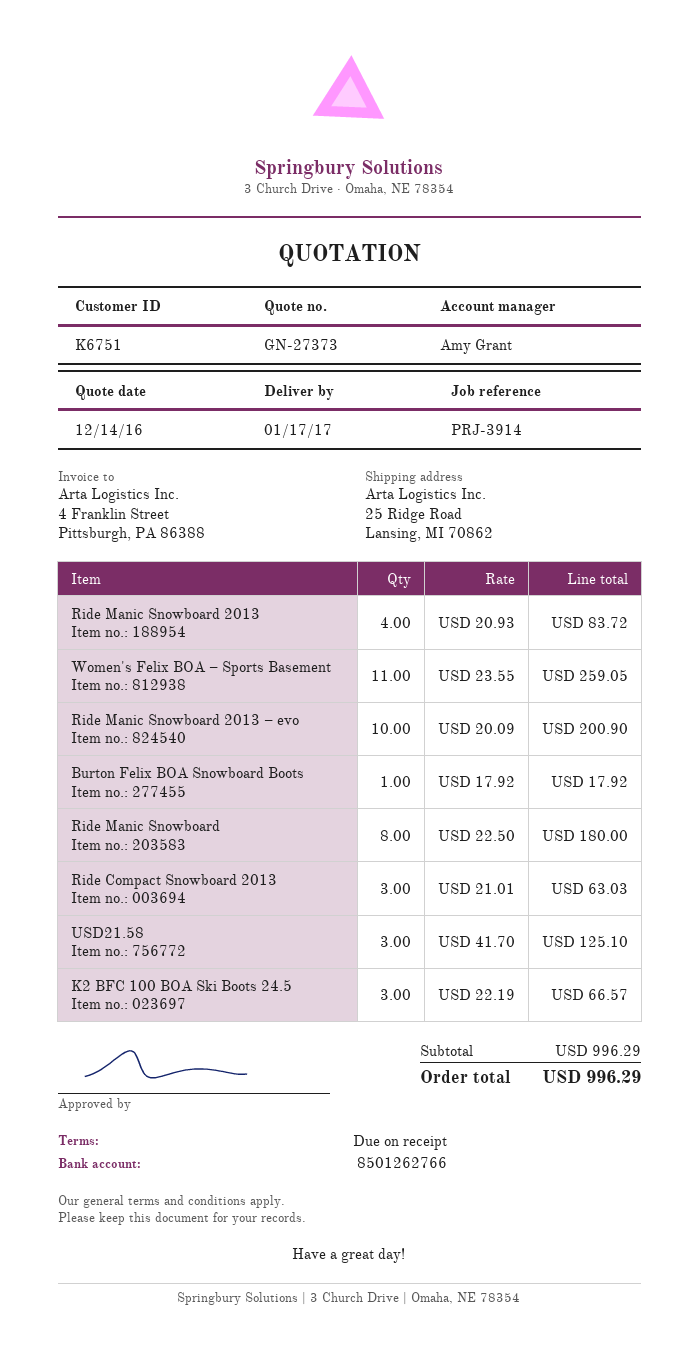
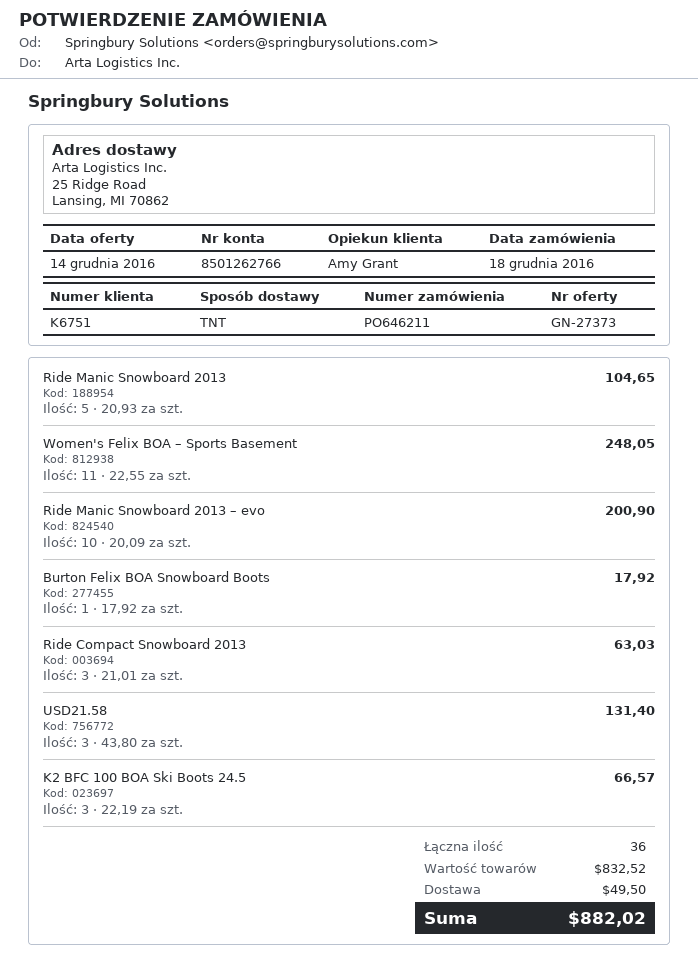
Ride Manic Snowboard 2013: 4 x 20.93 = 83.72 -> 5 x 20.93 = 104.65
Women's Felix BOA – Sports Basement: 11 x 23.55 = 259.05 -> 11 x 22.55 = 248.05
Ride Manic Snowboard: 8 x 22.50 = 180.00 -> none
USD21.58: 3 x 41.70 = 125.10 -> 3 x 43.80 = 131.40
subtotal: 996.29 -> 832.52
shipping: none -> 49.50
total: 996.29 -> 882.02

